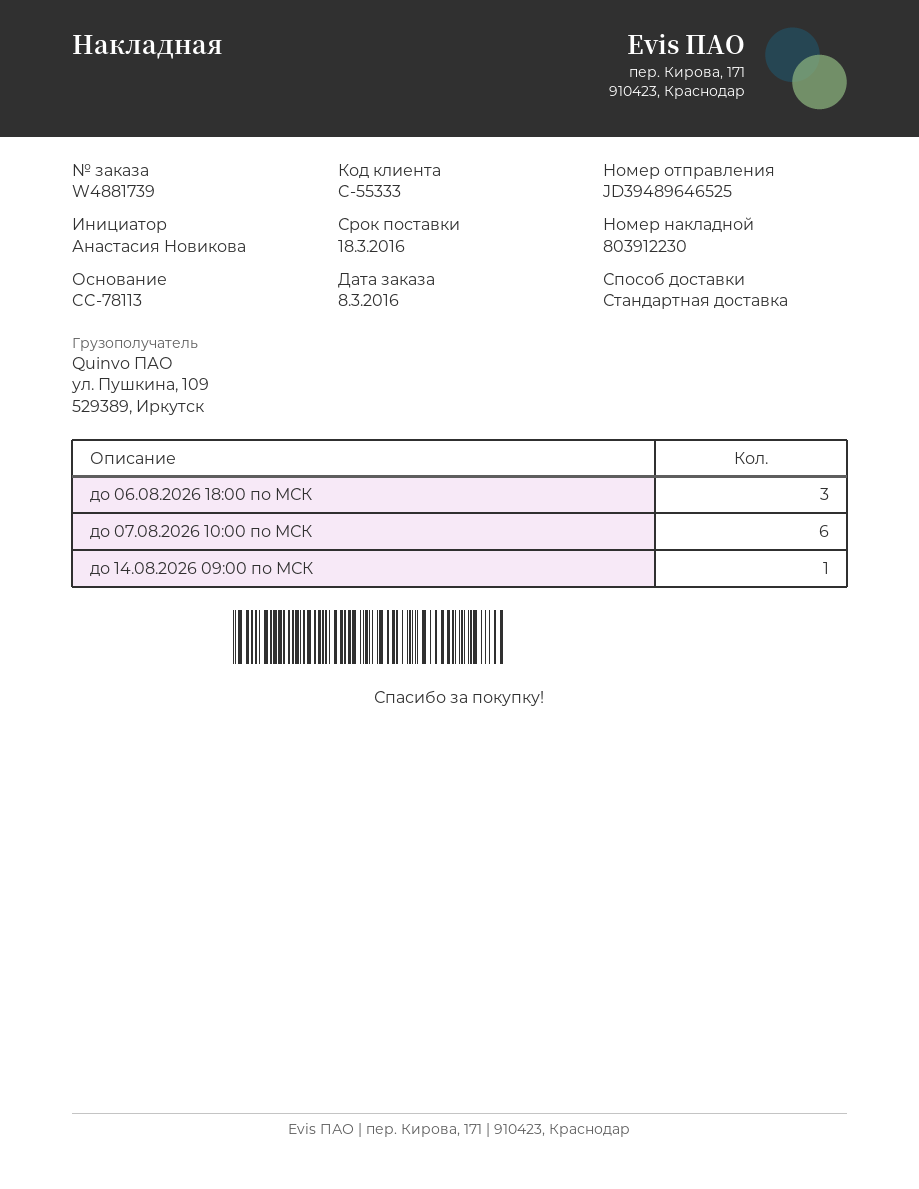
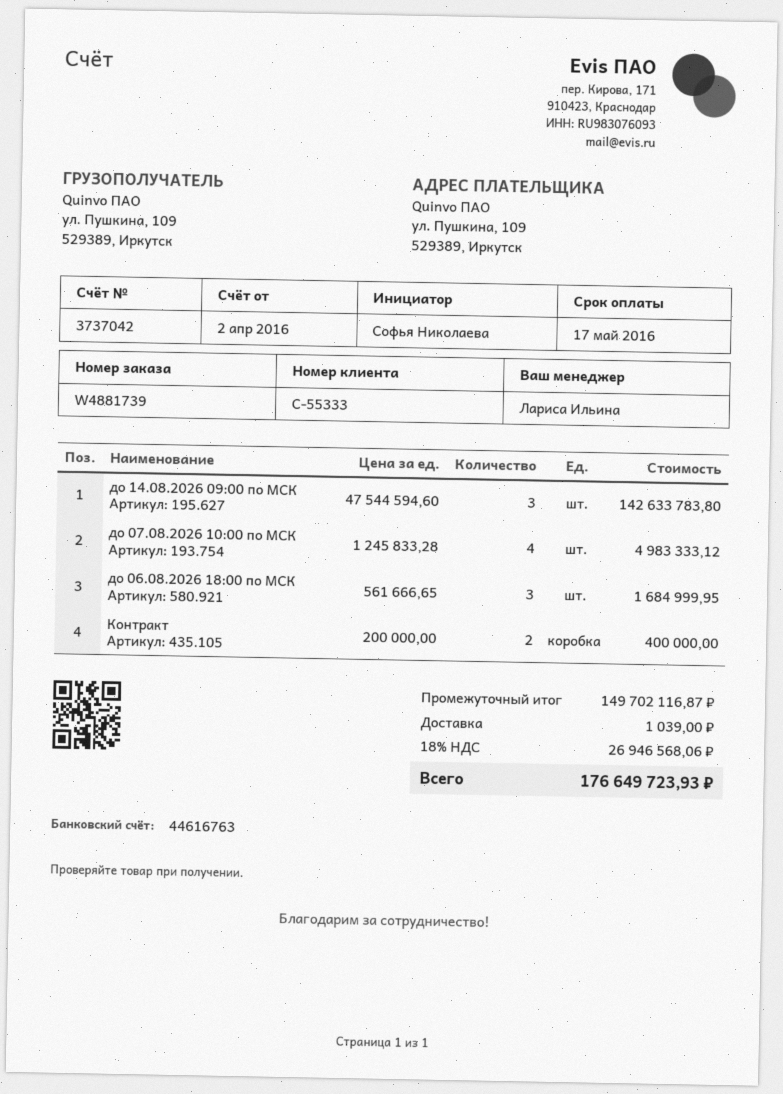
ordered by: Анастасия Новикова -> Софья Николаева
до 07.08.2026 10:00 по МСК: 6 -> 4
до 14.08.2026 09:00 по МСК: 1 -> 3
Контракт: none -> 2

